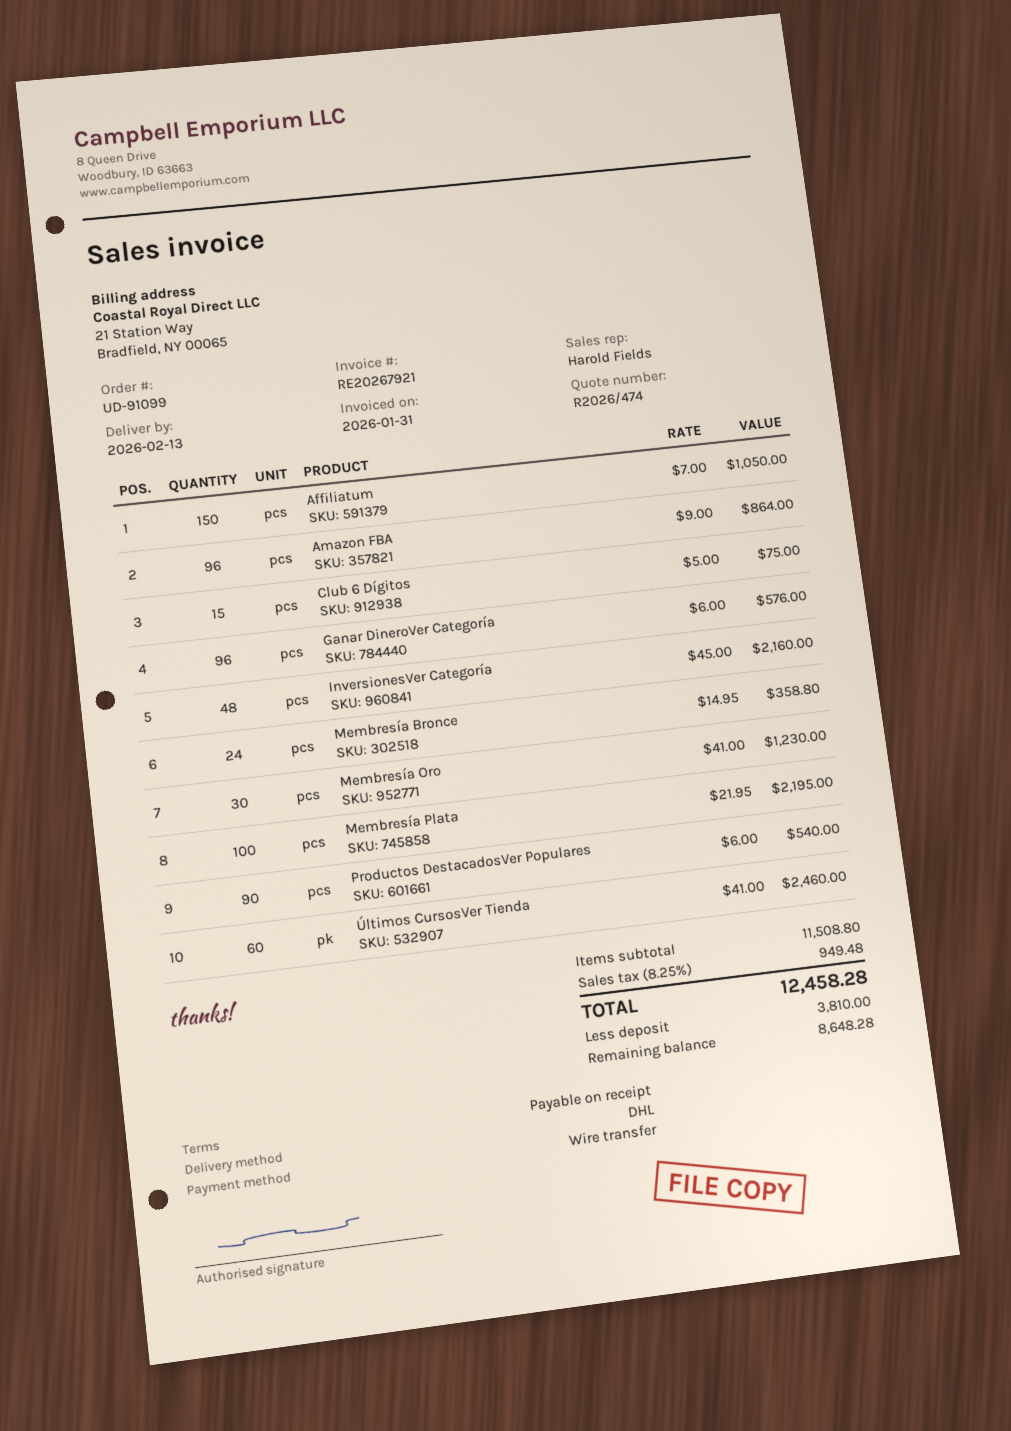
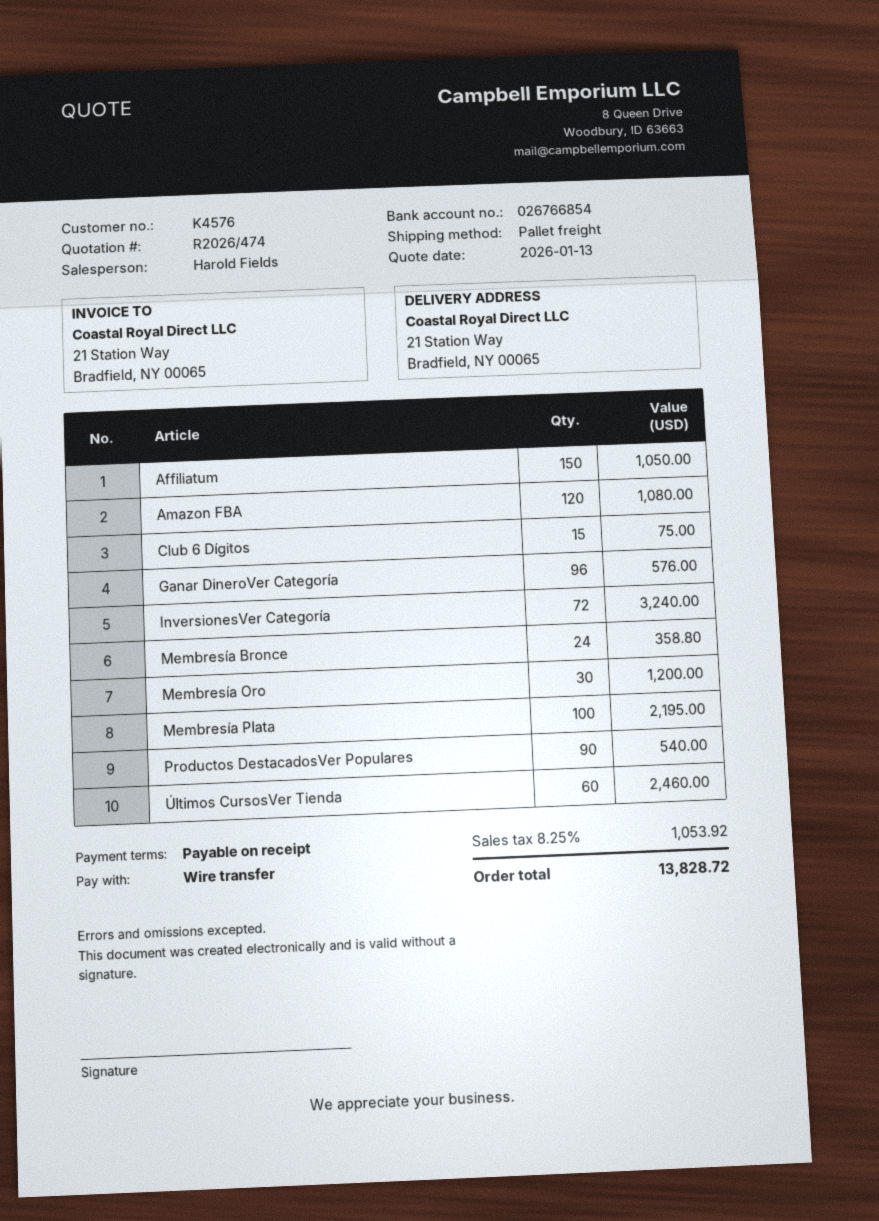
shipping method: DHL -> pallet freight
Amazon FBA: 96 for 864.00 -> 120 for 1080.00
InversionesVer Categoría: 48 for 2160.00 -> 72 for 3240.00
Membresía Oro: 30 for 1230.00 -> 30 for 1200.00
tax: 8.25% = 949.48 -> 8.25% = 1053.92
total: 12458.28 -> 13828.72

